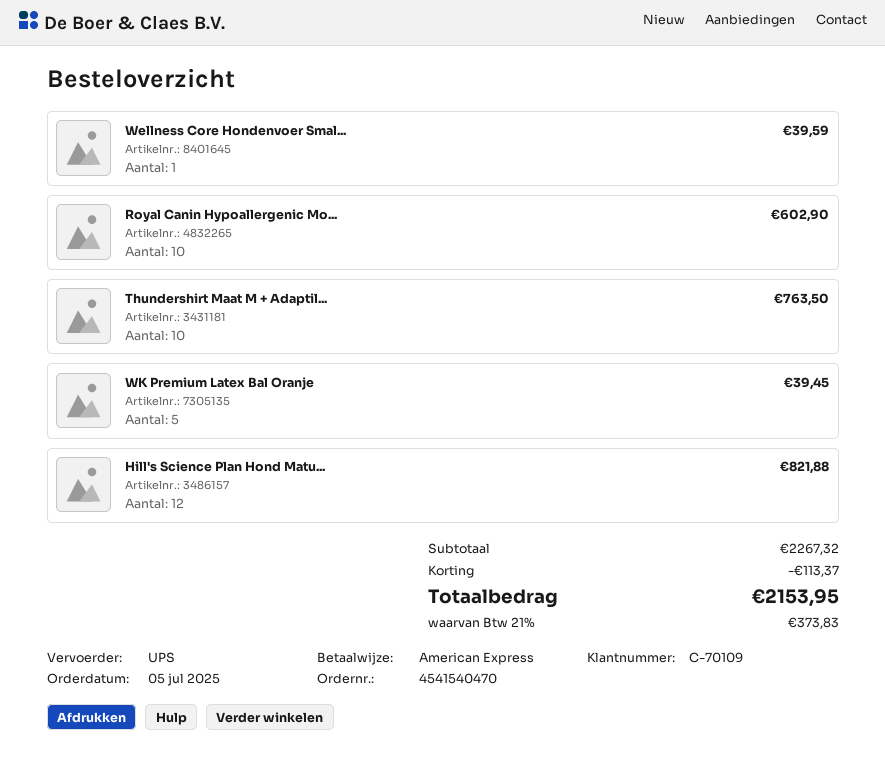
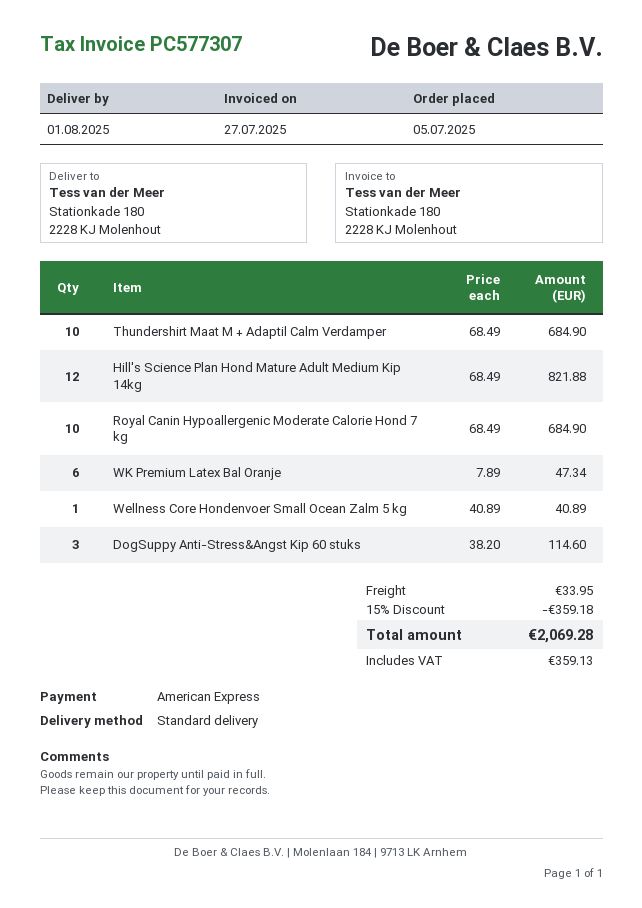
shipping method: UPS -> standard
Wellness Core Hondenvoer Smal...: 1 for 39.59 -> 1 for 40.89
Royal Canin Hypoallergenic Mo...: 10 for 602.90 -> 10 for 684.90
Thundershirt Maat M + Adaptil...: 10 for 763.50 -> 10 for 684.90
WK Premium Latex Bal Oranje: 5 for 39.45 -> 6 for 47.34
DogSuppy Anti-Stress&Angst Kip 60 stuks: none -> 3 for 114.60
discount: 113.37 -> 359.18
shipping: none -> 33.95
tax: 373.83 -> 359.13
total: 2153.95 -> 2069.28

